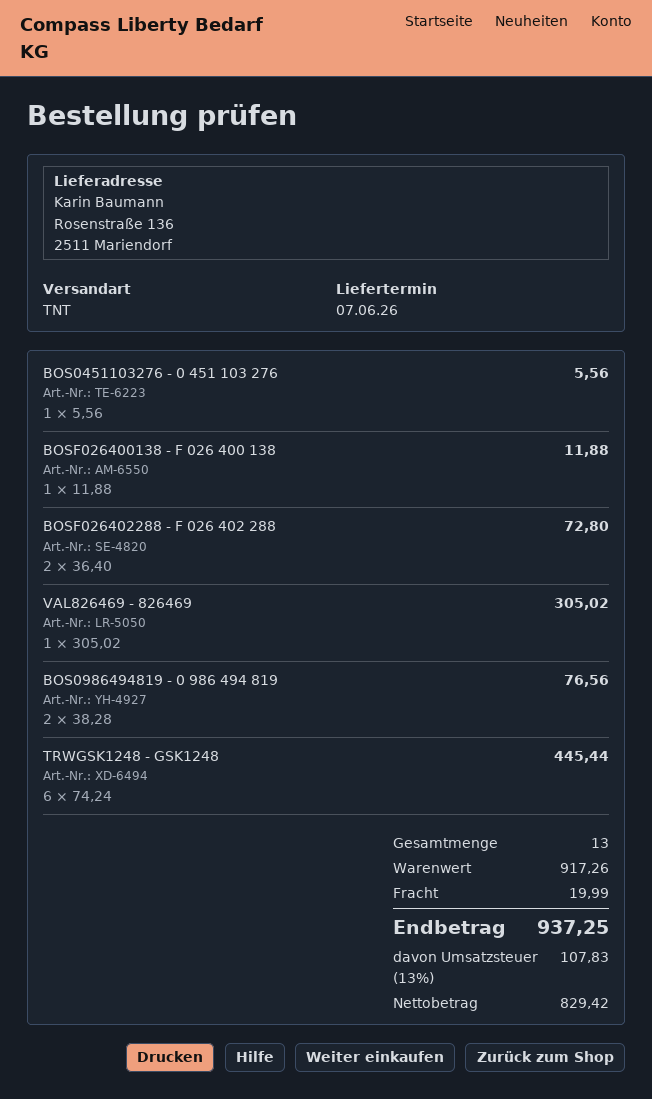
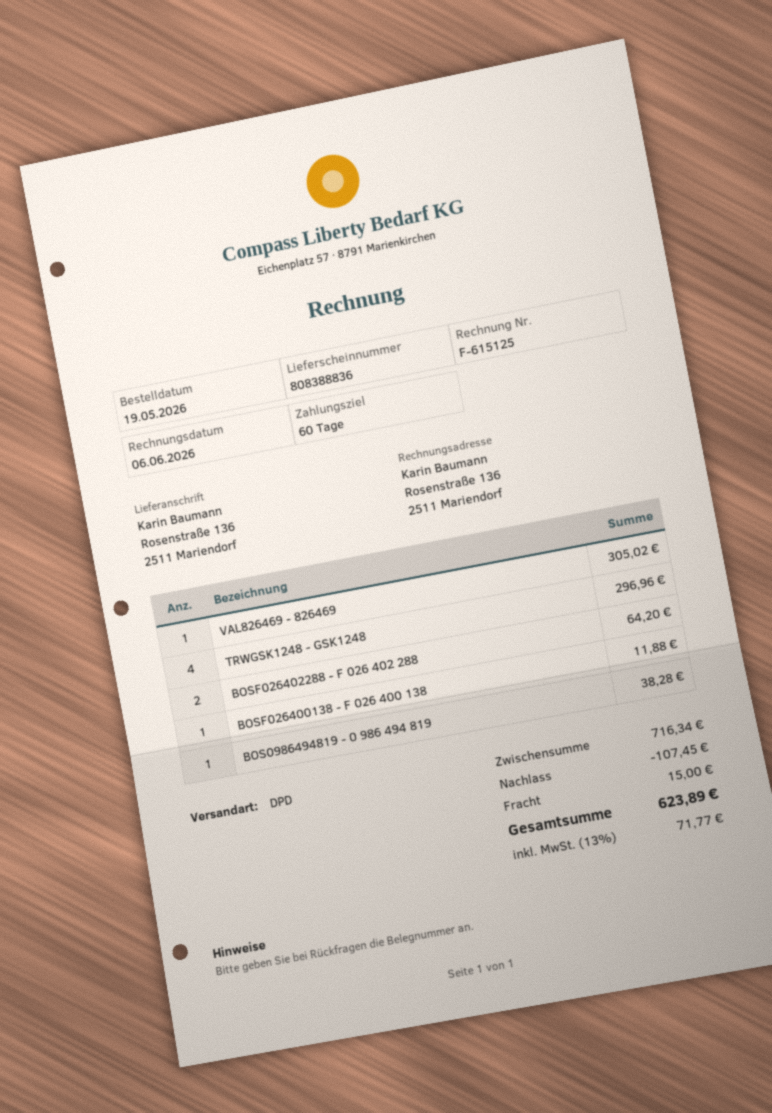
shipping method: TNT -> DPD
BOS0451103276 - 0 451 103 276: 1 for 5.56 -> none
BOSF026402288 - F 026 402 288: 2 for 72.80 -> 2 for 64.20
BOS0986494819 - 0 986 494 819: 2 for 76.56 -> 1 for 38.28
TRWGSK1248 - GSK1248: 6 for 445.44 -> 4 for 296.96
subtotal: 917.26 -> 716.34
discount: none -> 107.45
shipping: 19.99 -> 15.00
tax: 13% = 107.83 -> 13% = 71.77
total: 937.25 -> 623.89

